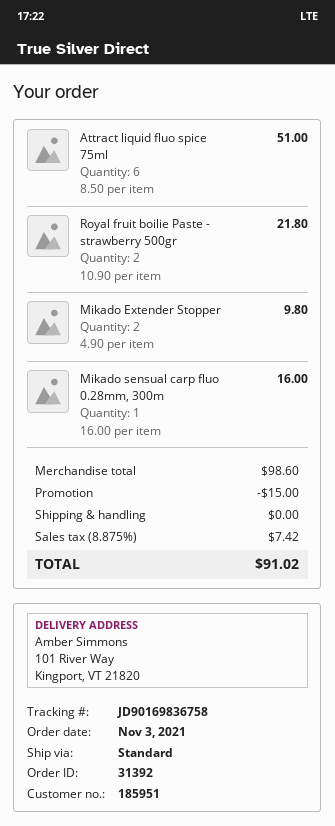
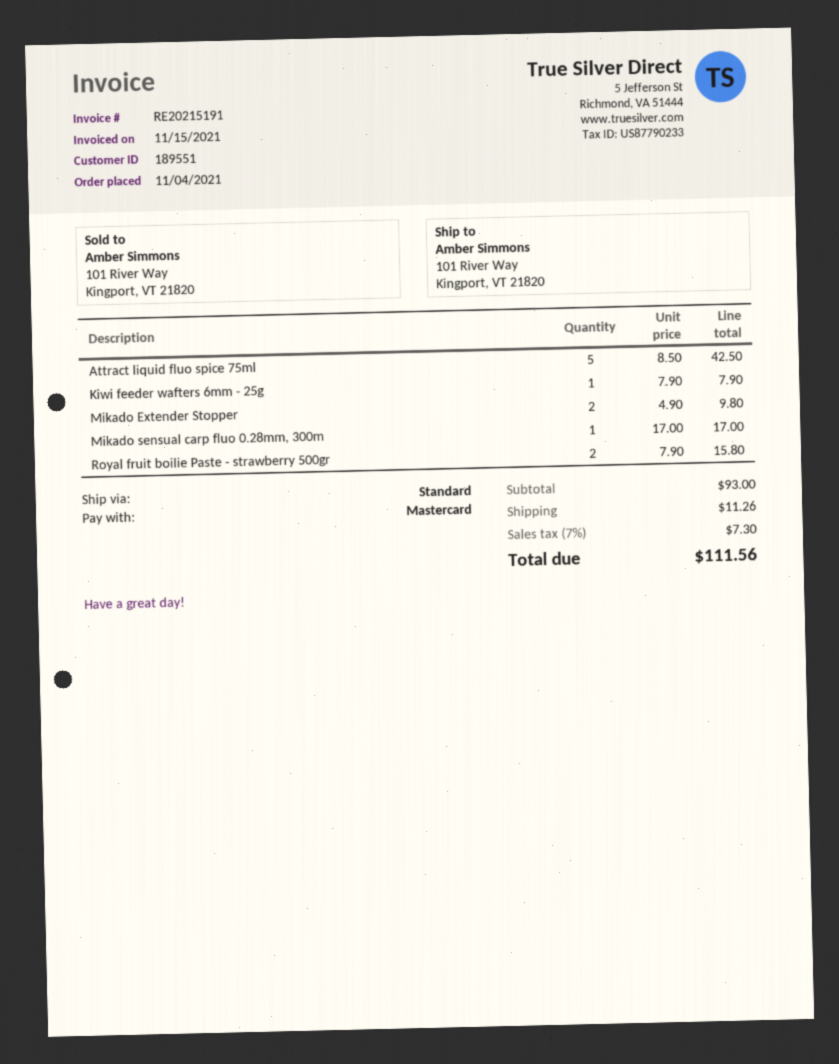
order date: 2021-11-03 -> 2021-11-04
customer number: 185951 -> 189551
Attract liquid fluo spice 75ml: 6 x 8.50 = 51.00 -> 5 x 8.50 = 42.50
Royal fruit boilie Paste - strawberry 500gr: 2 x 10.90 = 21.80 -> 2 x 7.90 = 15.80
Mikado sensual carp fluo 0.28mm, 300m: 1 x 16.00 = 16.00 -> 1 x 17.00 = 17.00
Kiwi feeder wafters 6mm - 25g: none -> 1 x 7.90 = 7.90
subtotal: 98.60 -> 93.00
discount: 15.00 -> none
shipping: 0.00 -> 11.26
tax: 8.875% = 7.42 -> 7% = 7.30
total: 91.02 -> 111.56

